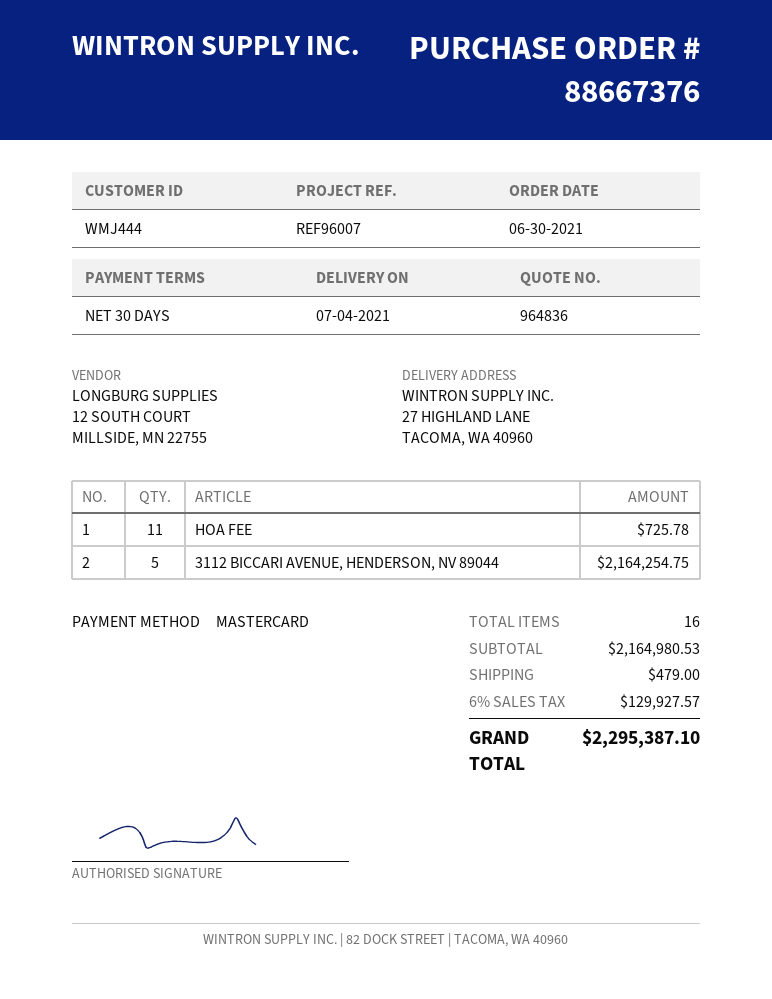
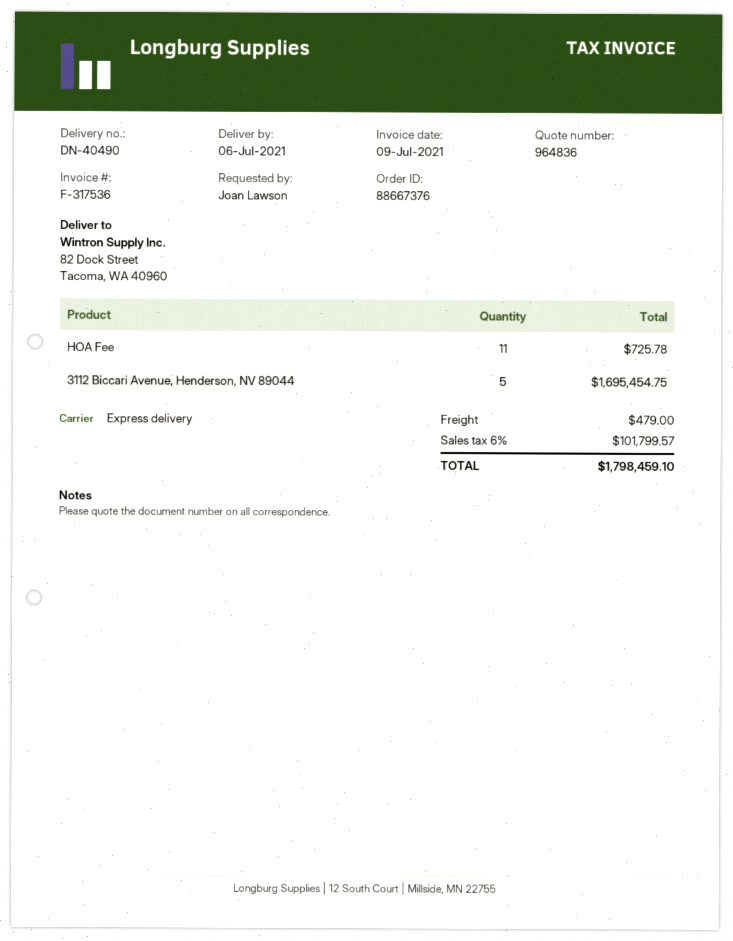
delivery date: 2021-07-04 -> 2021-07-06
ship to: 27 HIGHLAND LANE, TACOMA, WA 40960 -> 82 Dock Street, Tacoma, WA 40960
3112 BICCARI AVENUE, HENDERSON, NV 89044: 5 for 2164254.75 -> 5 for 1695454.75
tax: 6% = 129927.57 -> 6% = 101799.57
total: 2295387.10 -> 1798459.10

